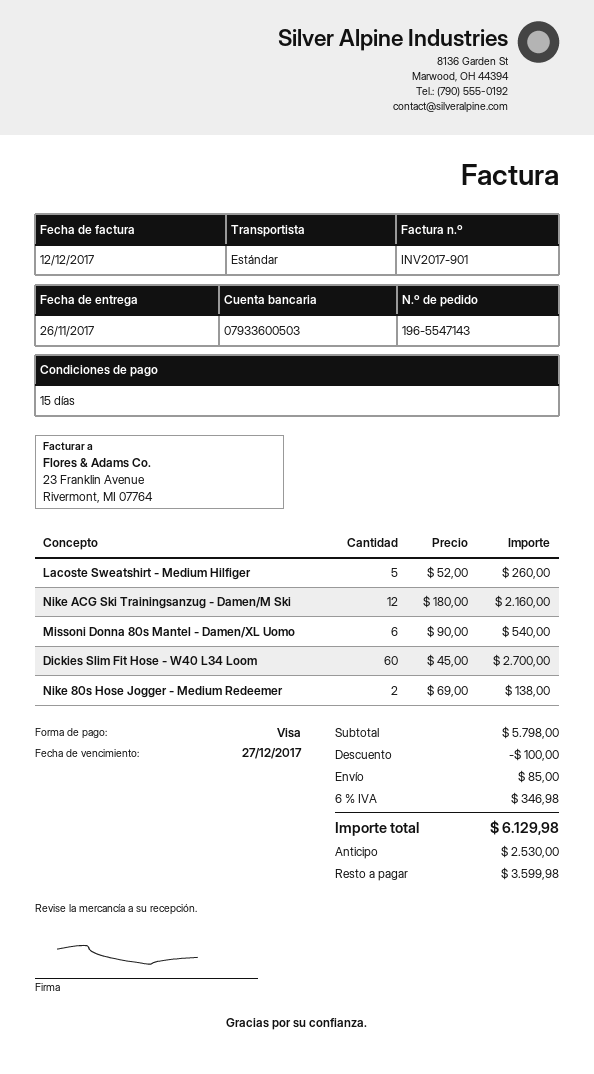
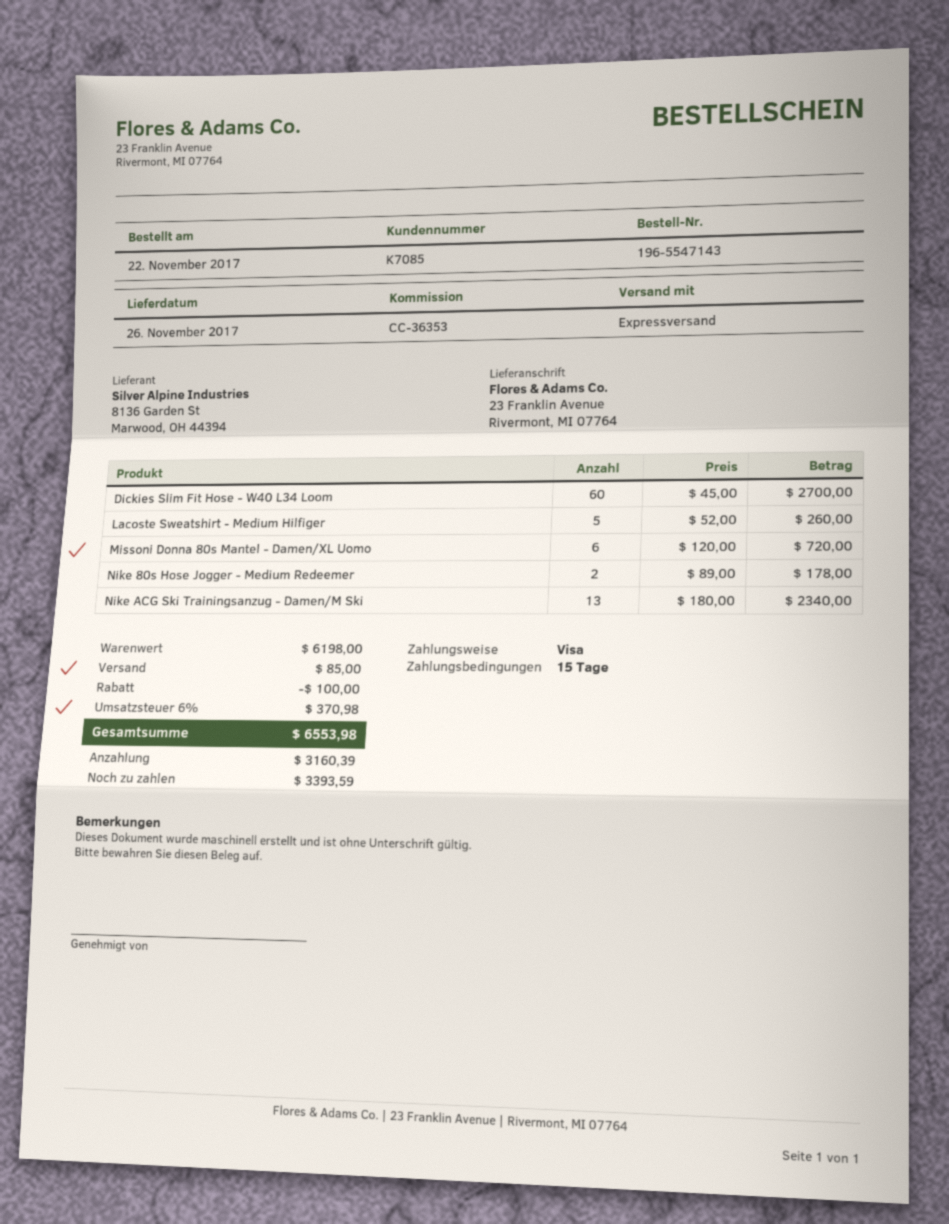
shipping method: standard -> express
Nike ACG Ski Trainingsanzug - Damen/M Ski: 12 x 180.00 = 2160.00 -> 13 x 180.00 = 2340.00
Missoni Donna 80s Mantel - Damen/XL Uomo: 6 x 90.00 = 540.00 -> 6 x 120.00 = 720.00
Nike 80s Hose Jogger - Medium Redeemer: 2 x 69.00 = 138.00 -> 2 x 89.00 = 178.00
subtotal: 5798.00 -> 6198.00
tax: 6% = 346.98 -> 6% = 370.98
total: 6129.98 -> 6553.98
deposit: 2530.00 -> 3160.39
balance: 3599.98 -> 3393.59

